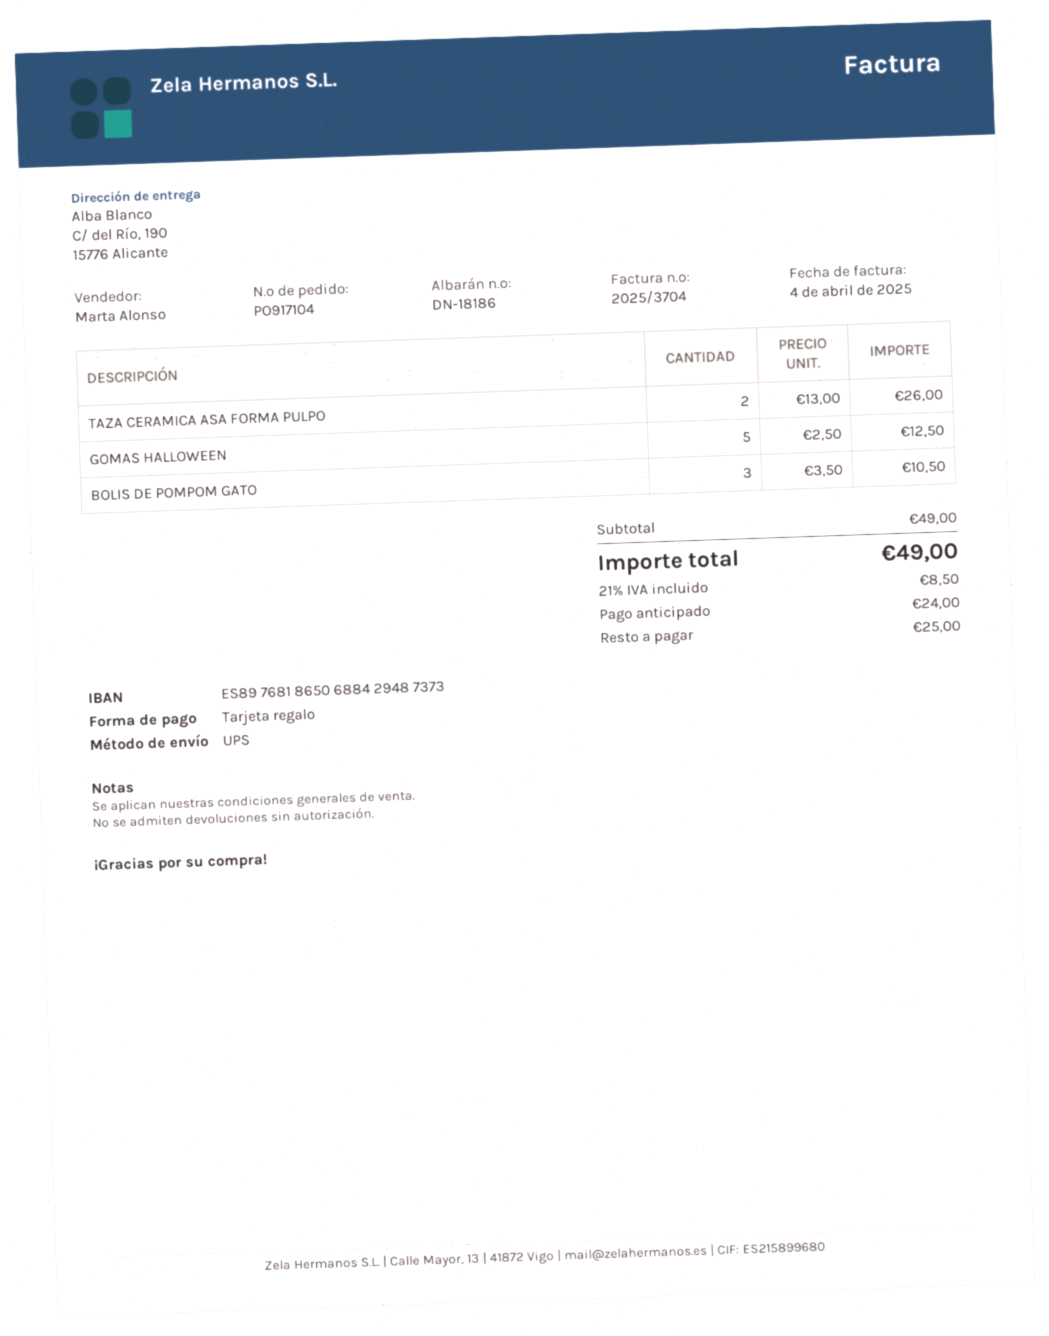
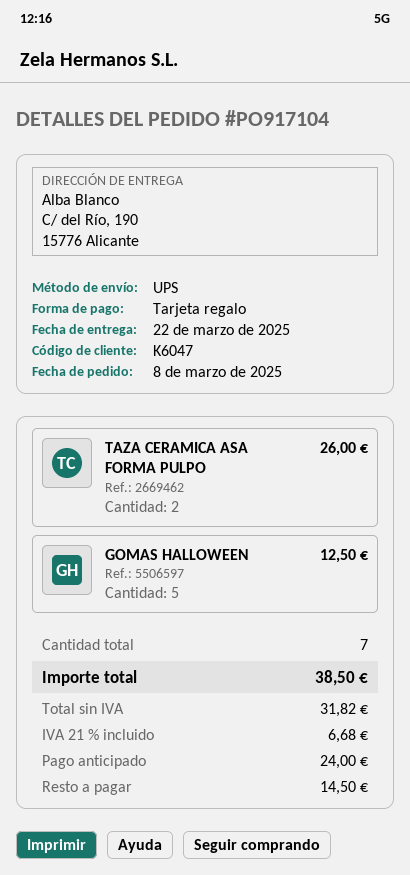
BOLIS DE POMPOM GATO: 3 for 10.50 -> none
tax: 21% = 8.50 -> 21% = 6.68
total: 49.00 -> 38.50
balance: 25.00 -> 14.50

